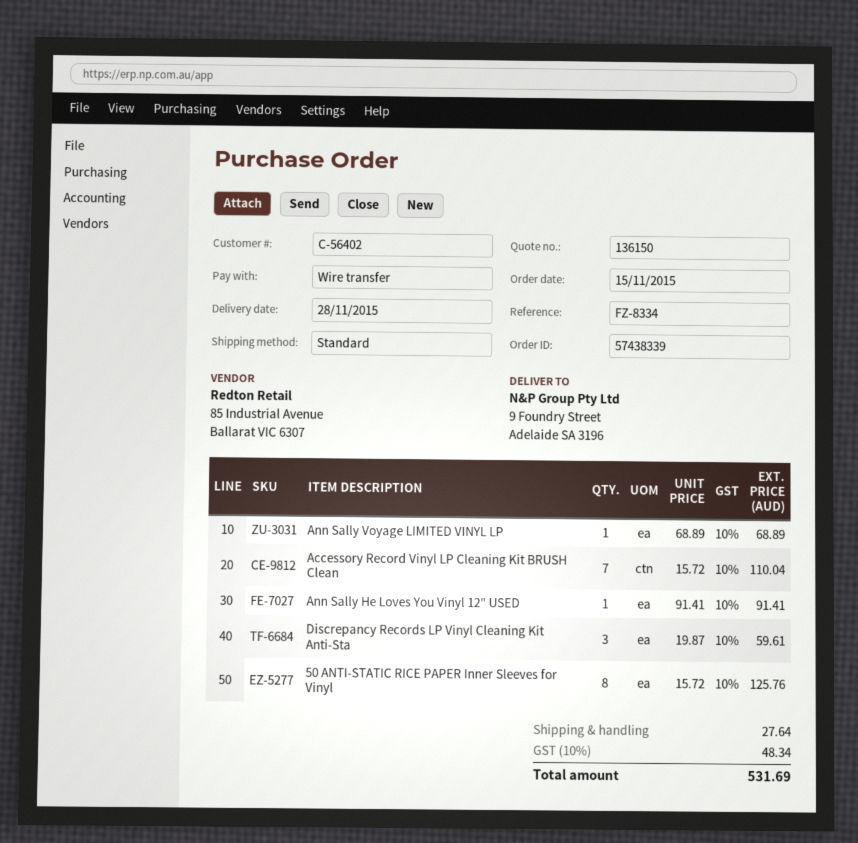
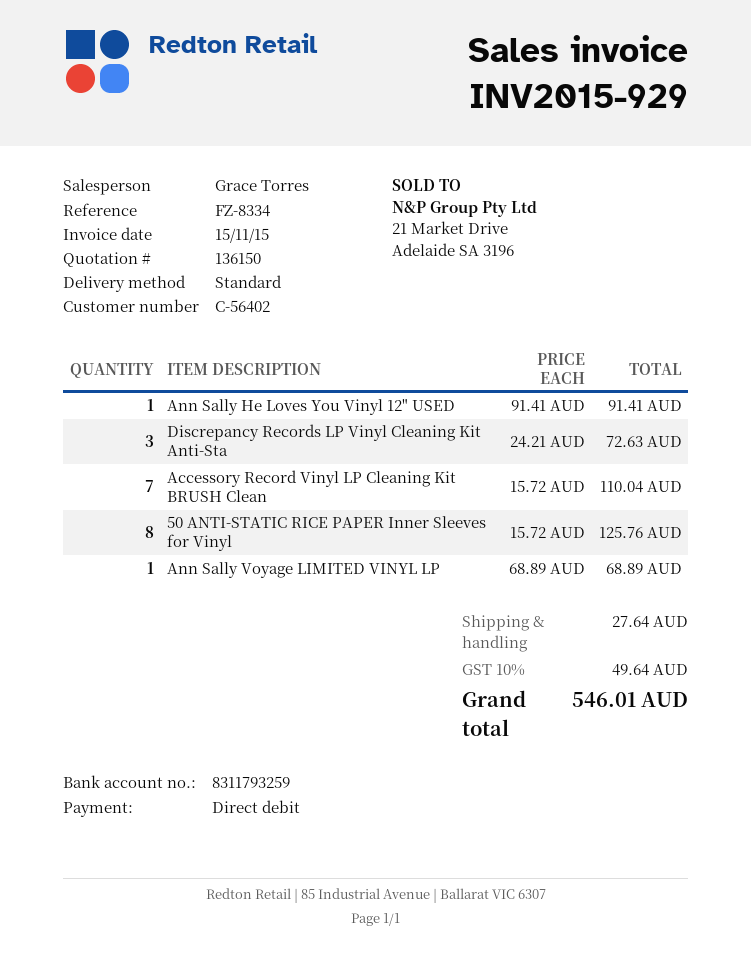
payment method: bank transfer -> direct debit
Discrepancy Records LP Vinyl Cleaning Kit Anti-Sta: 3 x 19.87 = 59.61 -> 3 x 24.21 = 72.63
tax: 10% = 48.34 -> 10% = 49.64
total: 531.69 -> 546.01

